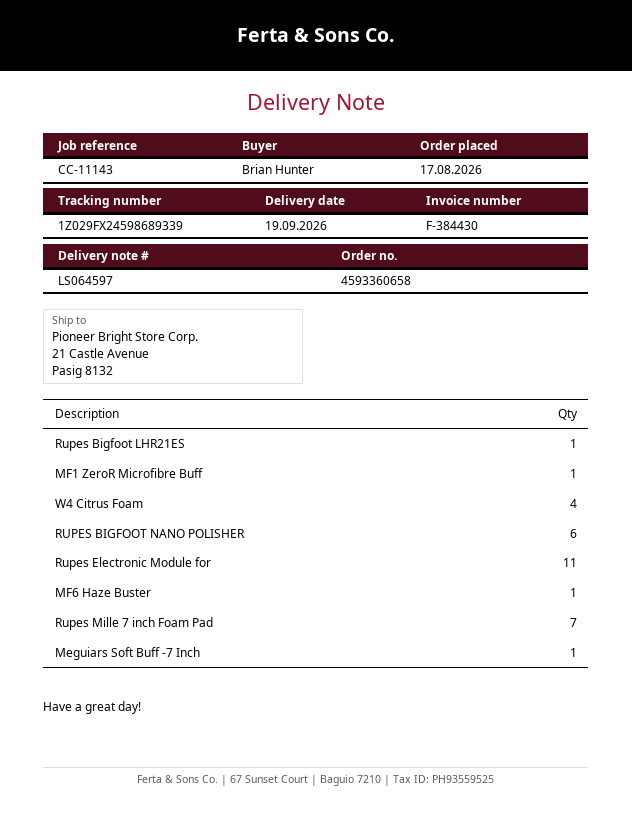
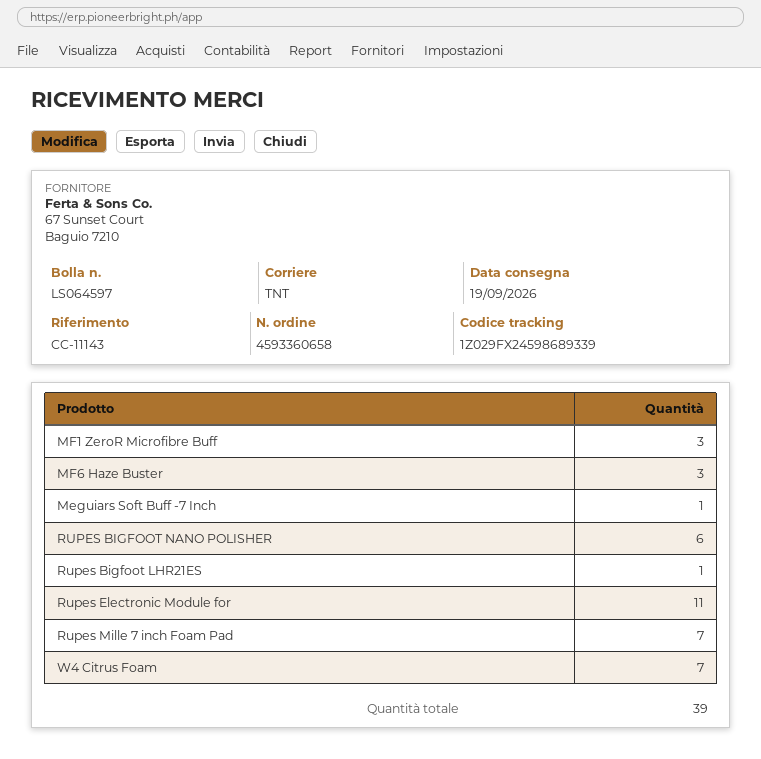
MF1 ZeroR Microfibre Buff: 1 -> 3
W4 Citrus Foam: 4 -> 7
MF6 Haze Buster: 1 -> 3

